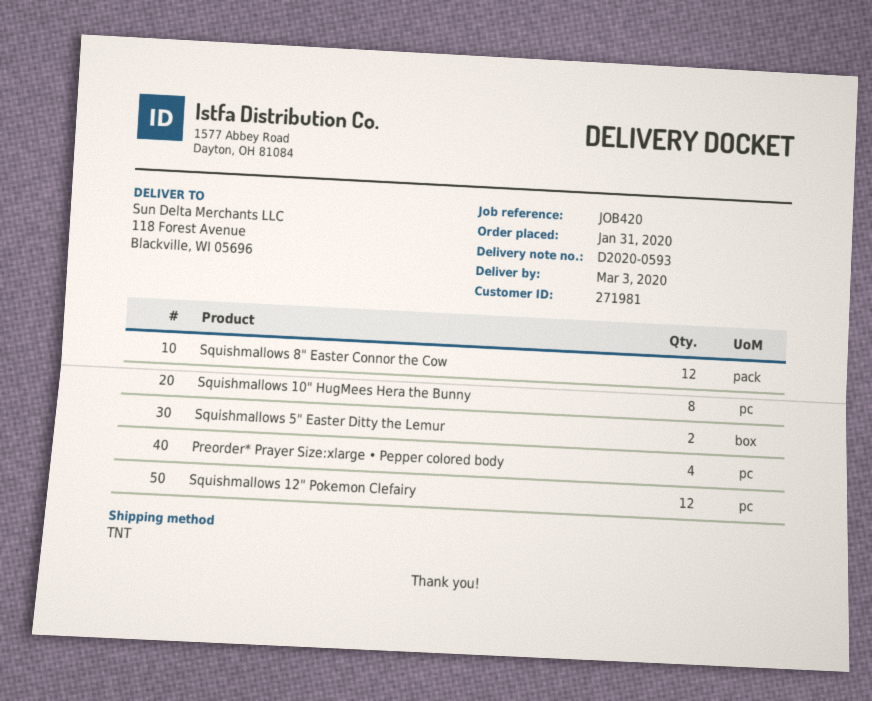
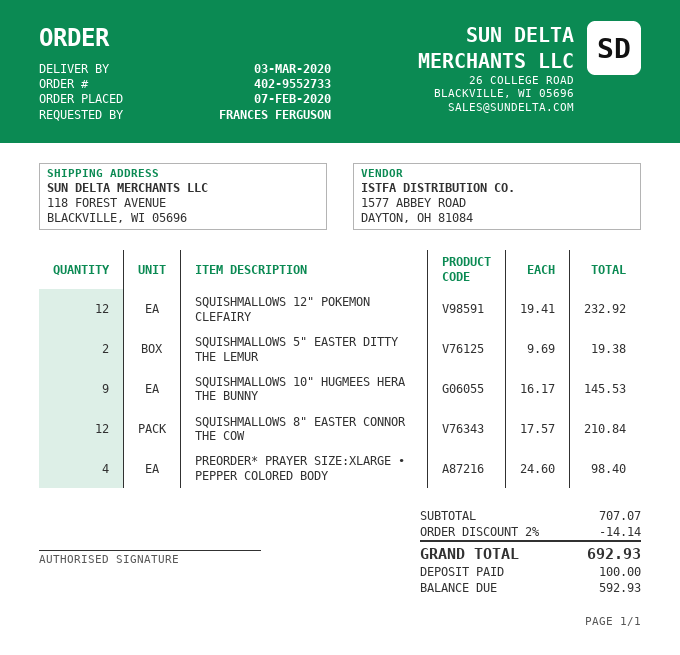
order date: 2020-01-31 -> 2020-02-07
Squishmallows 10" HugMees Hera the Bunny: 8 -> 9

